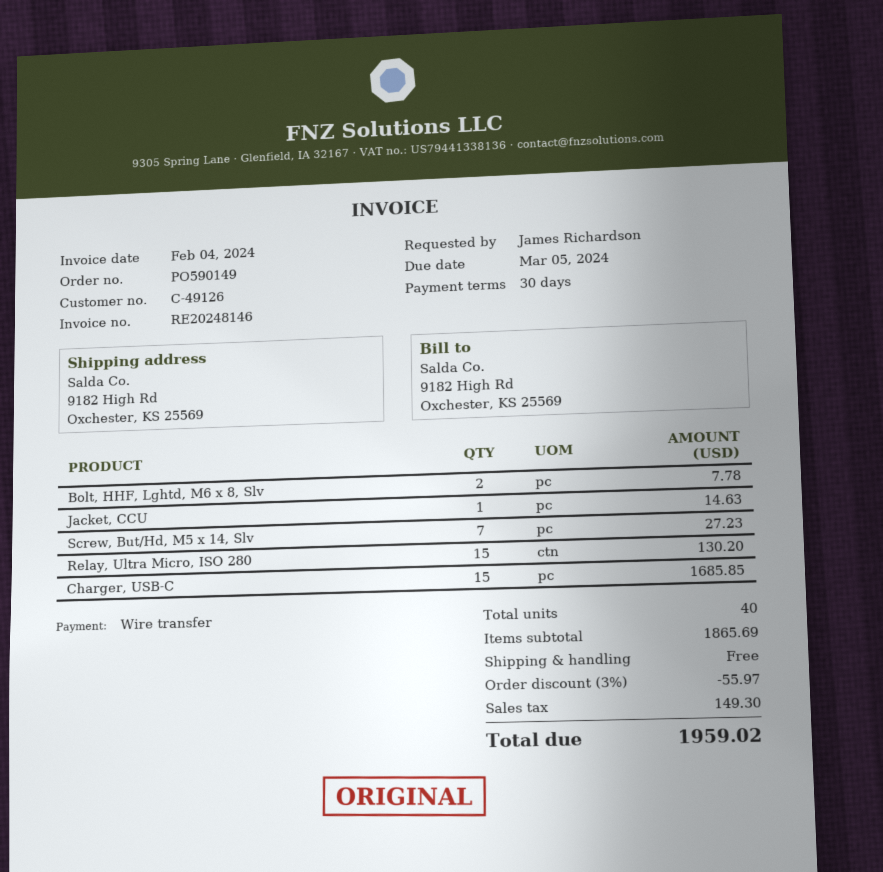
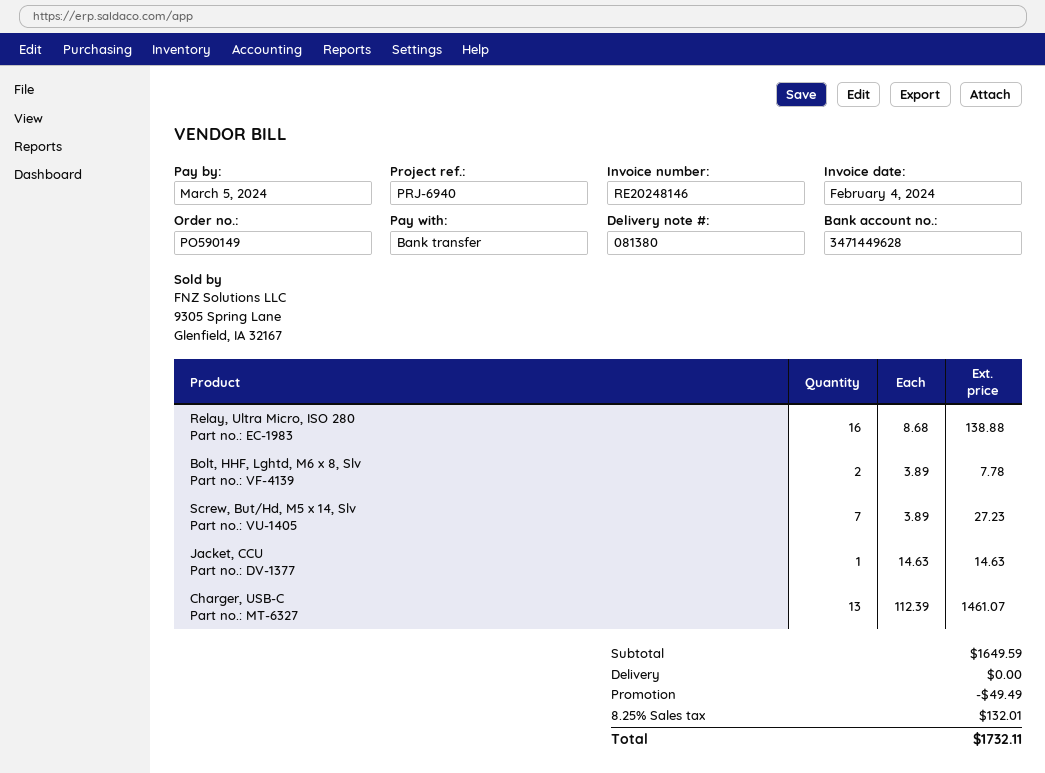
Relay, Ultra Micro, ISO 280: 15 for 130.20 -> 16 for 138.88
Charger, USB-C: 15 for 1685.85 -> 13 for 1461.07
subtotal: 1865.69 -> 1649.59
discount: 55.97 -> 49.49
tax: 149.30 -> 132.01
total: 1959.02 -> 1732.11

